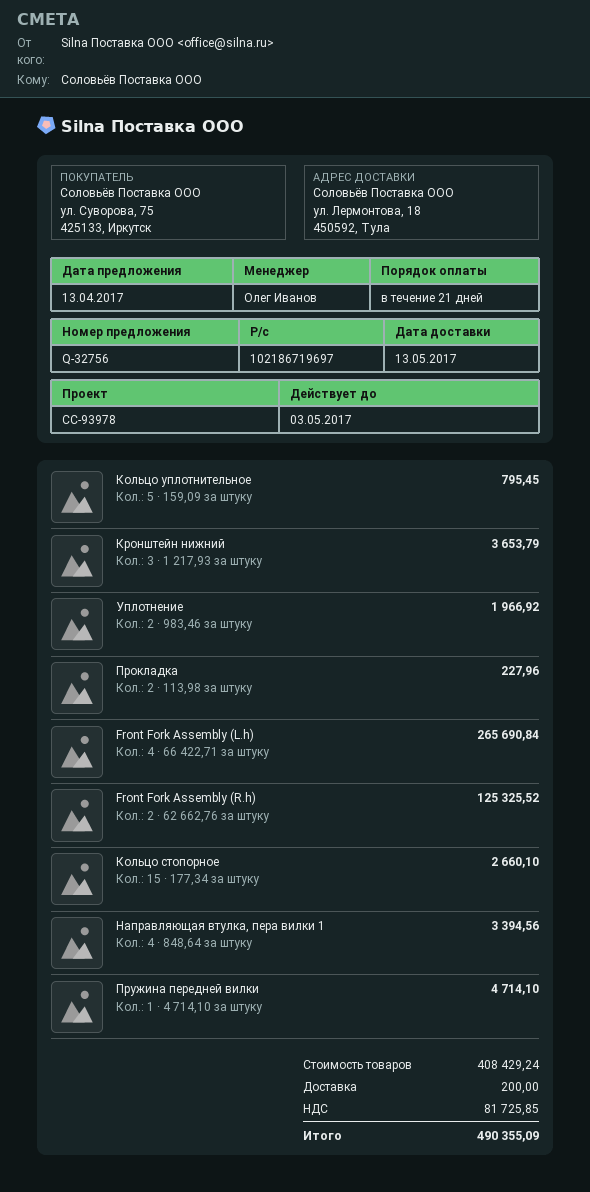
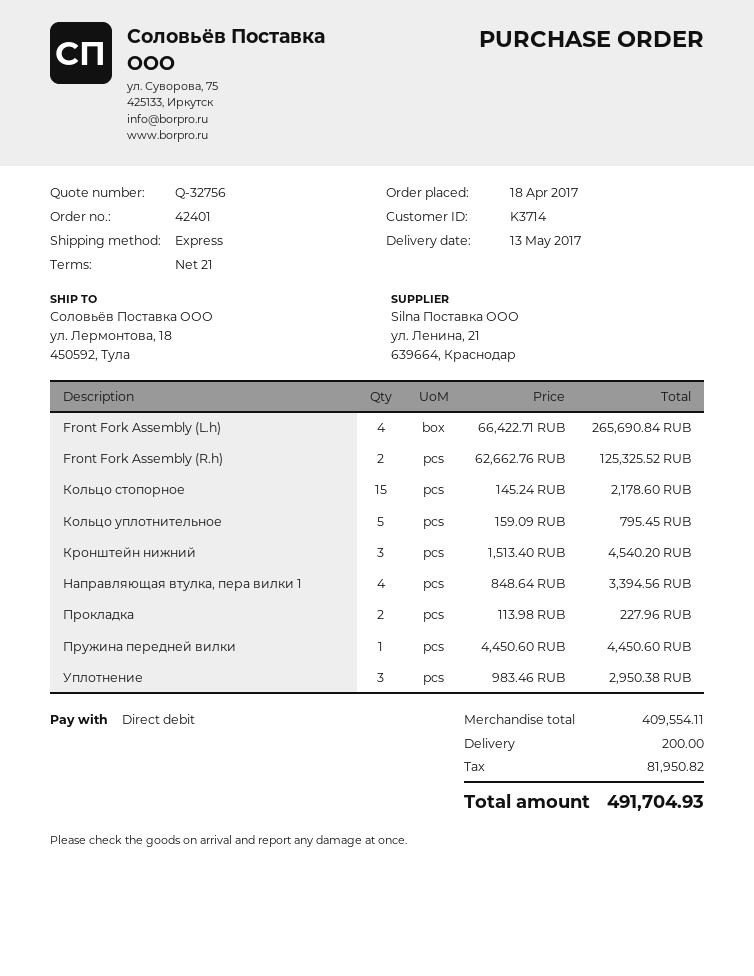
Кронштейн нижний: 3 x 1217.93 = 3653.79 -> 3 x 1513.40 = 4540.20
Уплотнение: 2 x 983.46 = 1966.92 -> 3 x 983.46 = 2950.38
Кольцо стопорное: 15 x 177.34 = 2660.10 -> 15 x 145.24 = 2178.60
Пружина передней вилки: 1 x 4714.10 = 4714.10 -> 1 x 4450.60 = 4450.60
subtotal: 408429.24 -> 409554.11
tax: 81725.85 -> 81950.82
total: 490355.09 -> 491704.93

